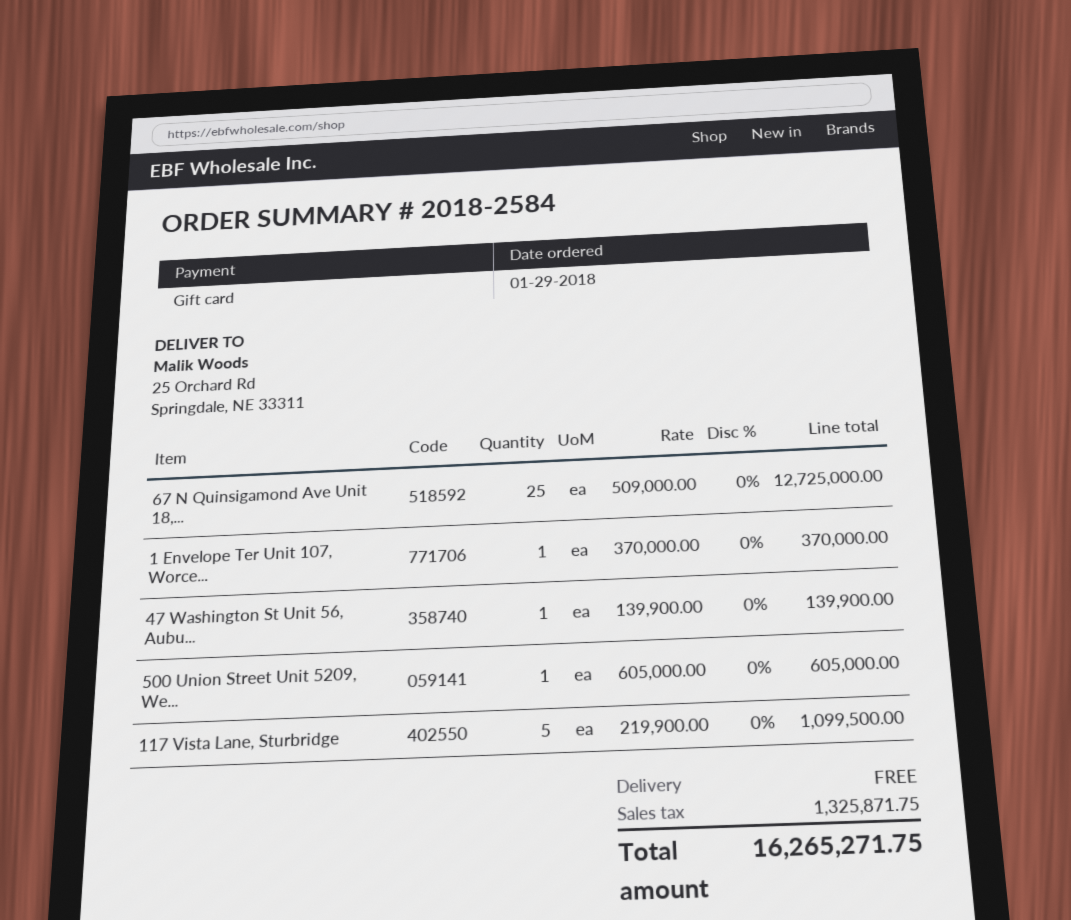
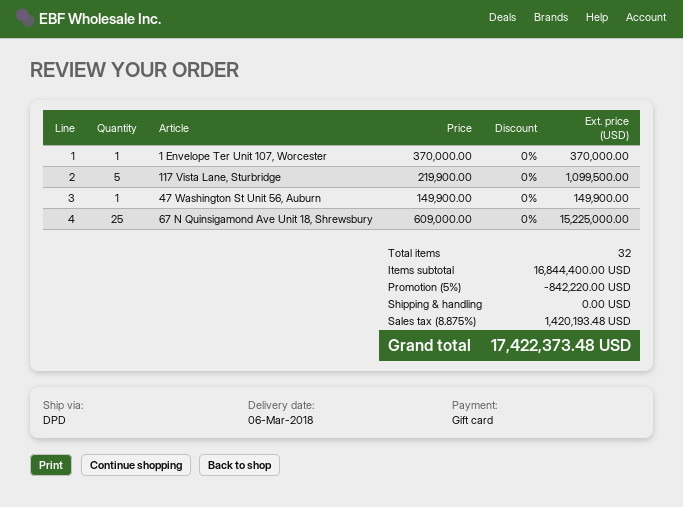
67 N Quinsigamond Ave Unit 18,...: 25 x 509000.00 = 12725000.00 -> 25 x 609000.00 = 15225000.00
47 Washington St Unit 56, Aubu...: 1 x 139900.00 = 139900.00 -> 1 x 149900.00 = 149900.00
500 Union Street Unit 5209, We...: 1 x 605000.00 = 605000.00 -> none
discount: none -> 5% = 842220.00
tax: 1325871.75 -> 1420193.48
total: 16265271.75 -> 17422373.48

